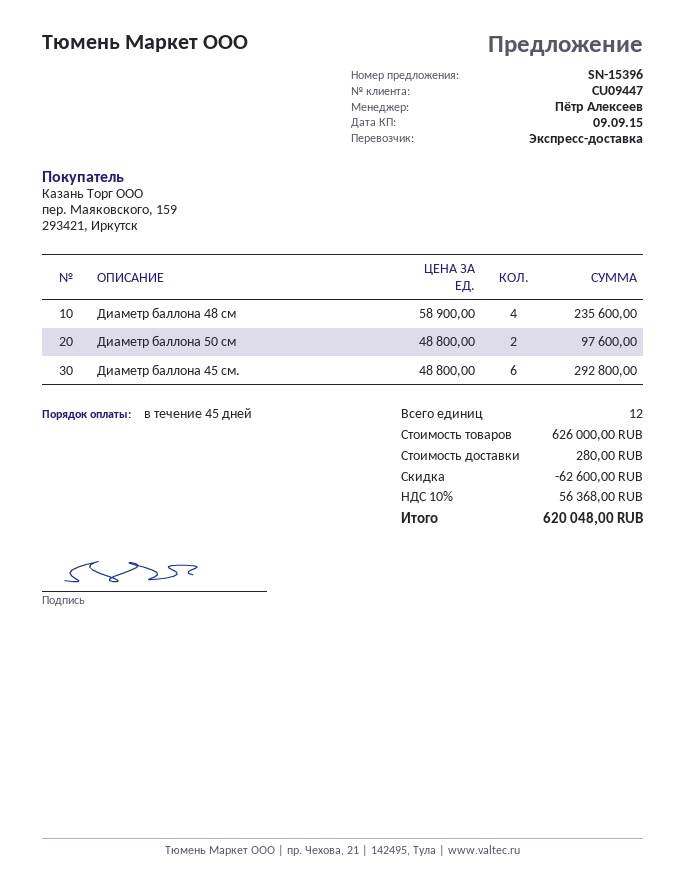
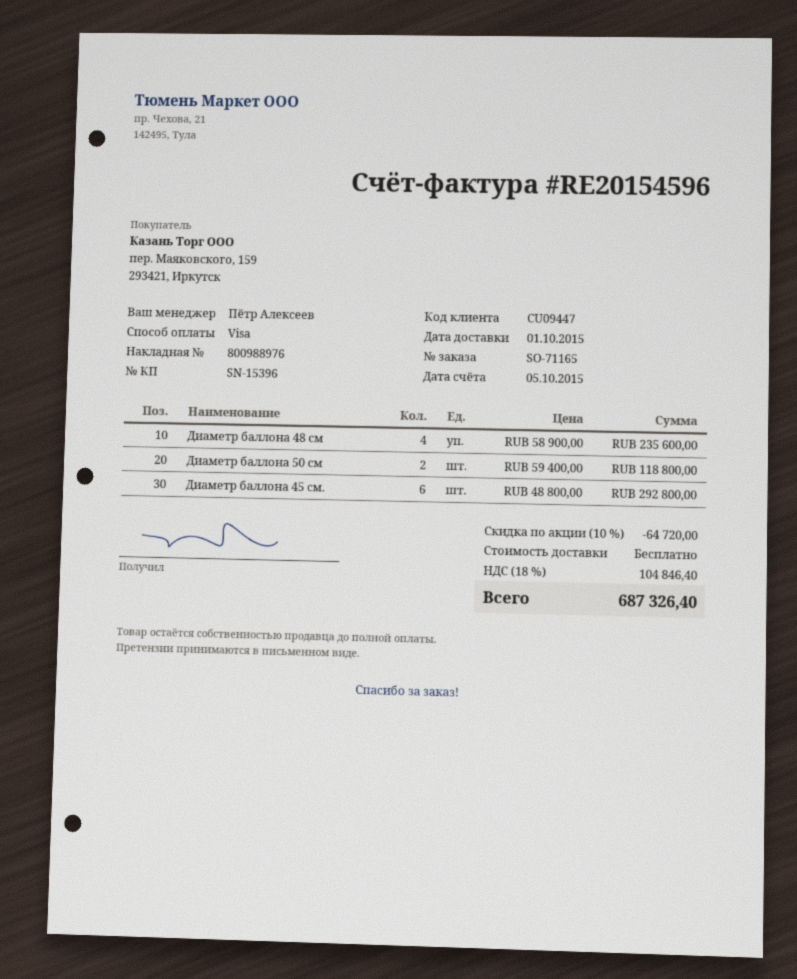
Диаметр баллона 50 см: 2 x 48800.00 = 97600.00 -> 2 x 59400.00 = 118800.00
discount: 62600.00 -> 64720.00
shipping: 280.00 -> 0.00
tax: 10% = 56368.00 -> 18% = 104846.40
total: 620048.00 -> 687326.40

